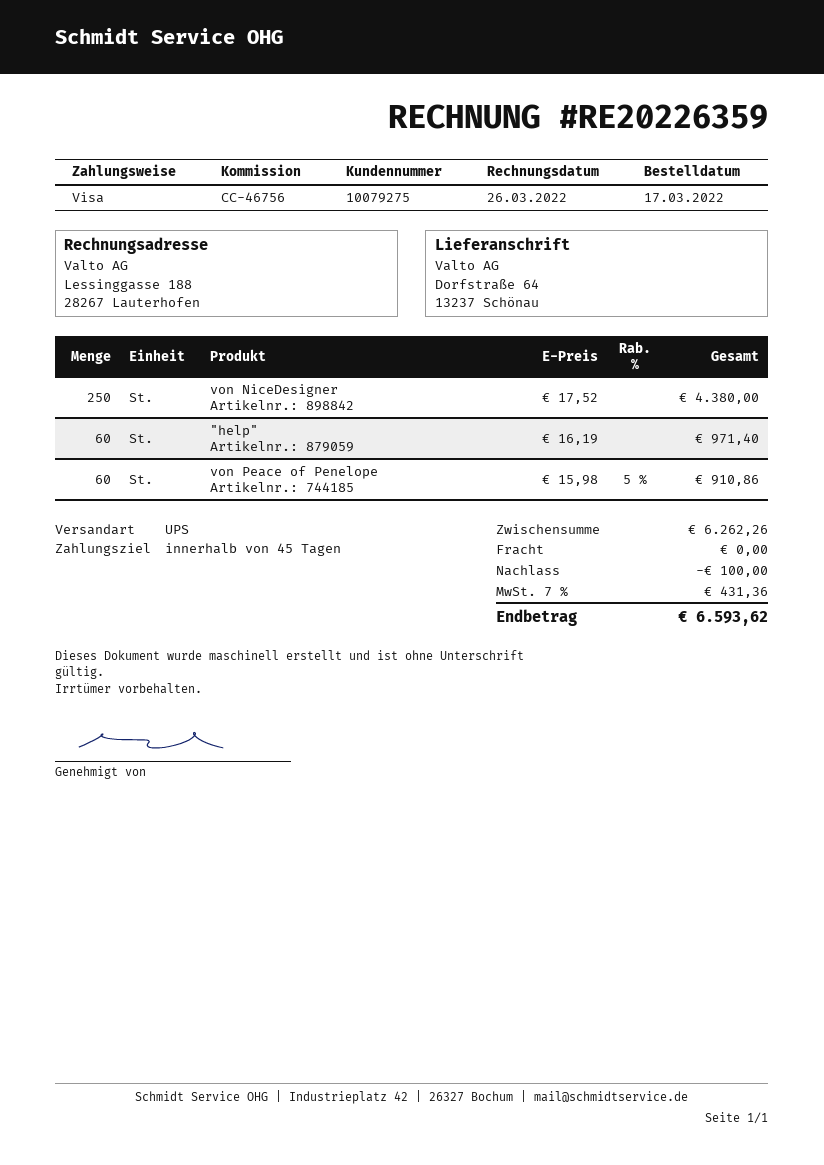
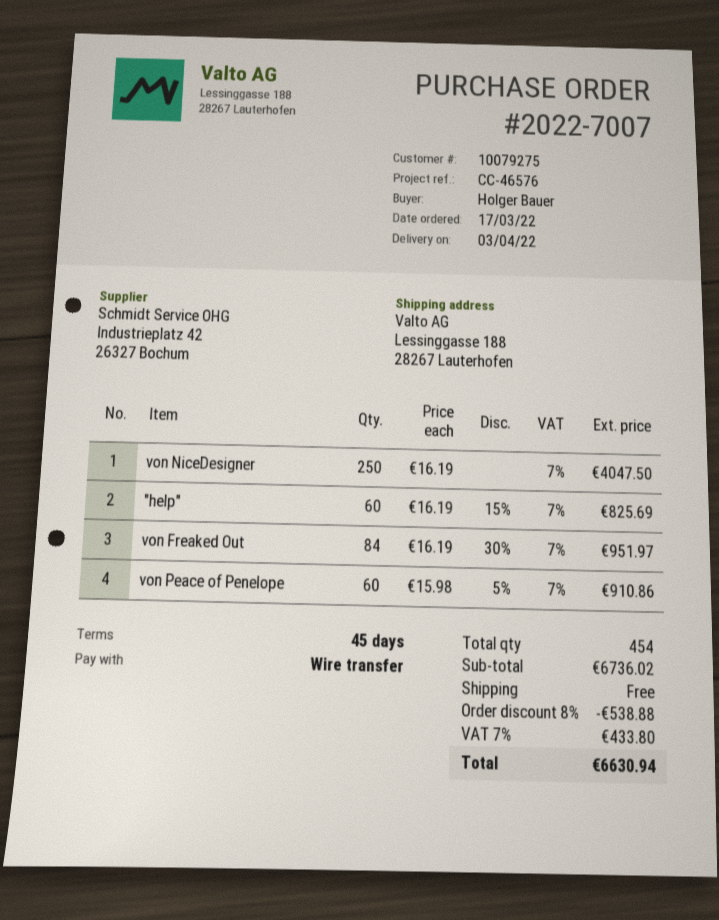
reference: CC-46756 -> CC-46576
payment method: Visa -> bank transfer
ship to: Dorfstraße 64, 13237 Schönau -> Lessinggasse 188, 28267 Lauterhofen
von NiceDesigner: 250 x 17.52 = 4380.00 -> 250 x 16.19 = 4047.50
"help": 60 x 16.19 = 971.40 -> 60 x 16.19 - 15% = 825.69
von Freaked Out: none -> 84 x 16.19 - 30% = 951.97
subtotal: 6262.26 -> 6736.02
discount: 100.00 -> 538.88
tax: 7% = 431.36 -> 7% = 433.80
total: 6593.62 -> 6630.94

